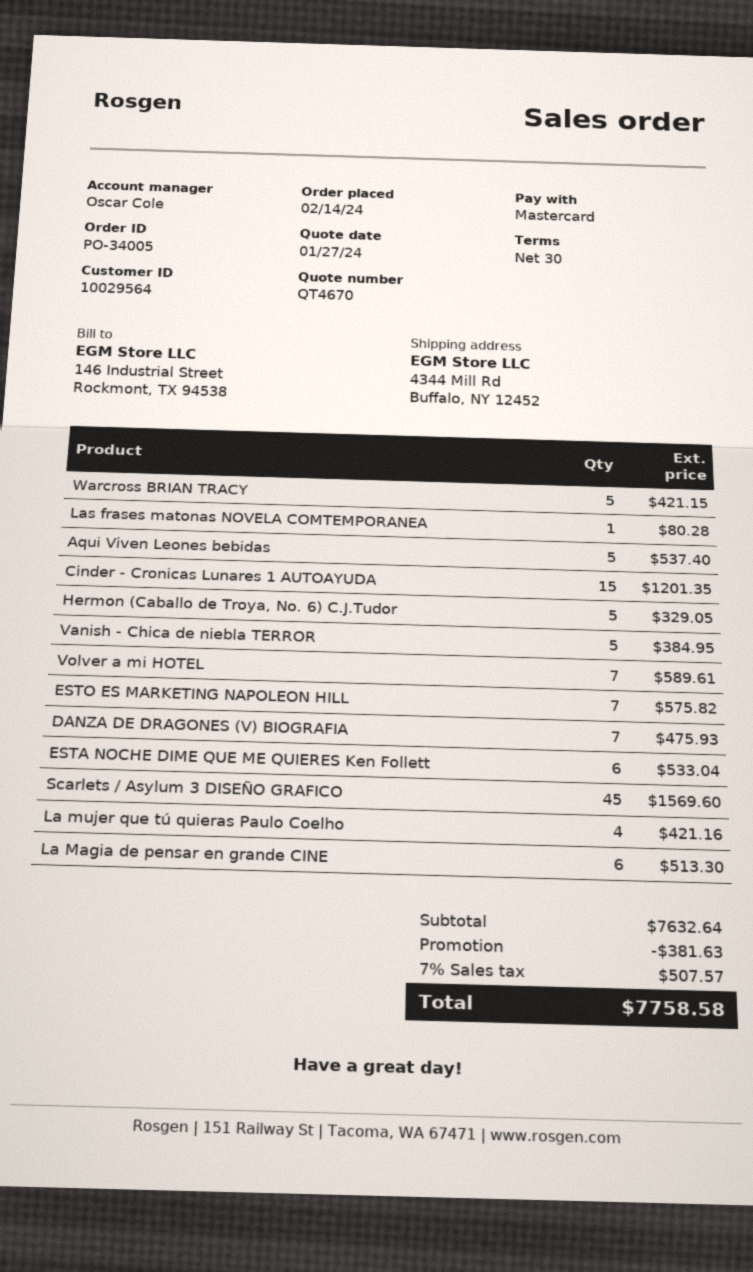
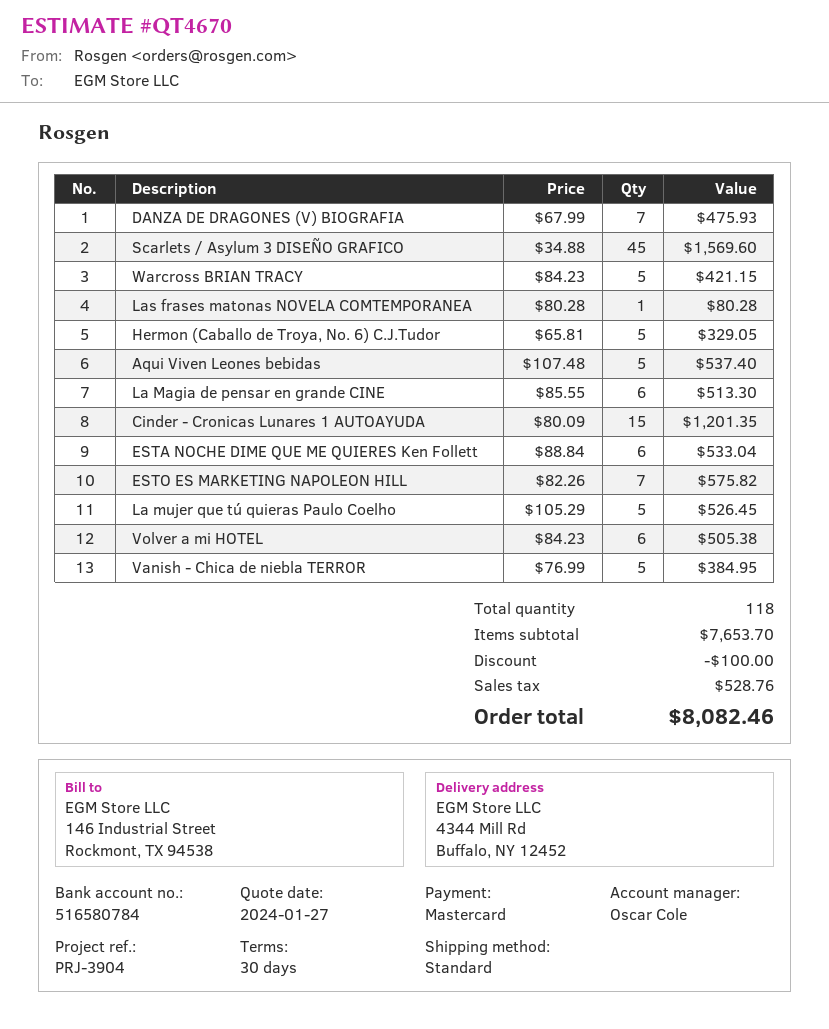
Volver a mi HOTEL: 7 for 589.61 -> 6 for 505.38
La mujer que tú quieras Paulo Coelho: 4 for 421.16 -> 5 for 526.45
subtotal: 7632.64 -> 7653.70
discount: 381.63 -> 100.00
tax: 507.57 -> 528.76
total: 7758.58 -> 8082.46

